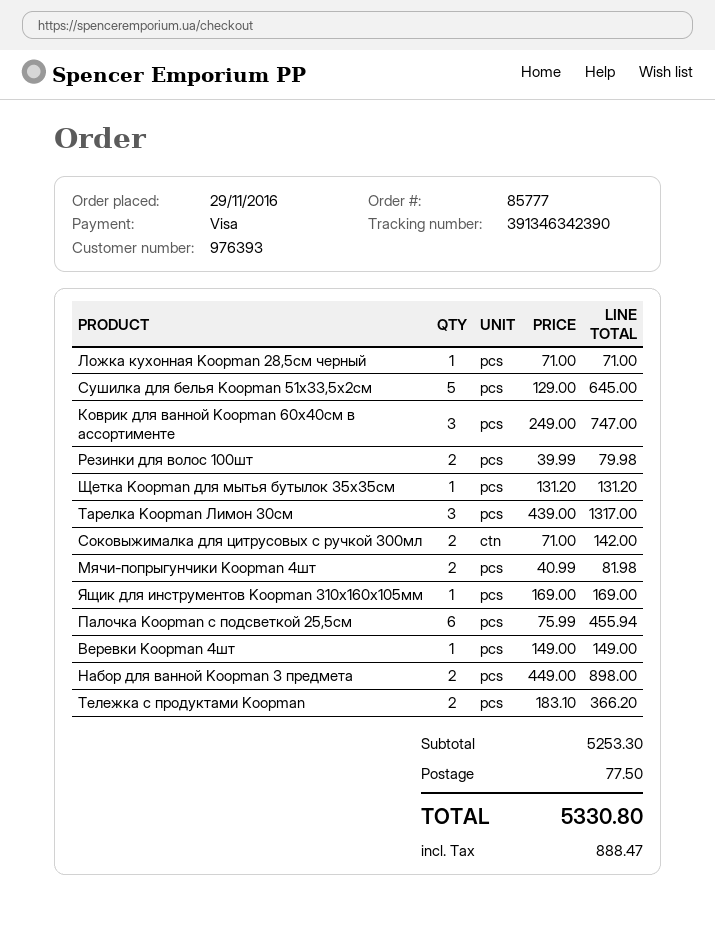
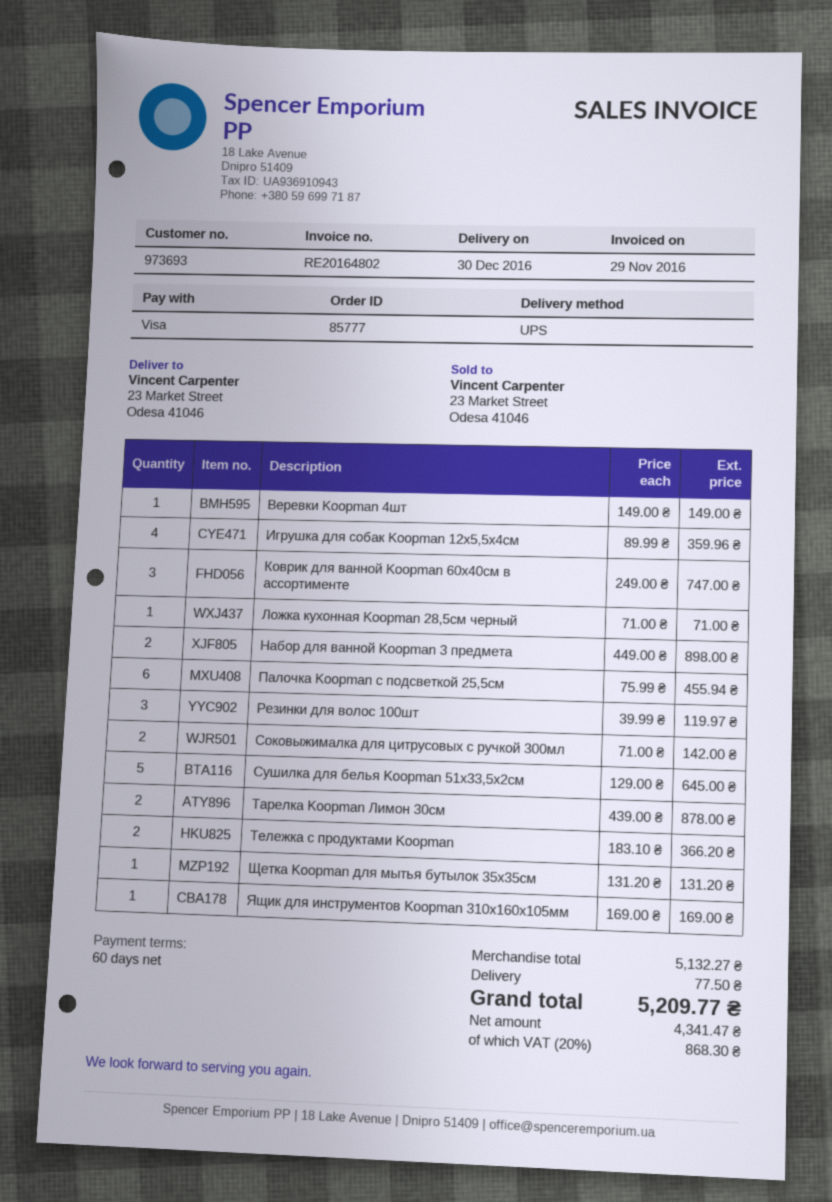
customer number: 976393 -> 973693
Резинки для волос 100шт: 2 x 39.99 = 79.98 -> 3 x 39.99 = 119.97
Тарелка Koopman Лимон 30см: 3 x 439.00 = 1317.00 -> 2 x 439.00 = 878.00
Мячи-попрыгунчики Koopman 4шт: 2 x 40.99 = 81.98 -> none
Игрушка для собак Koopman 12х5,5х4см: none -> 4 x 89.99 = 359.96
subtotal: 5253.30 -> 5132.27
tax: 888.47 -> 868.30
total: 5330.80 -> 5209.77

